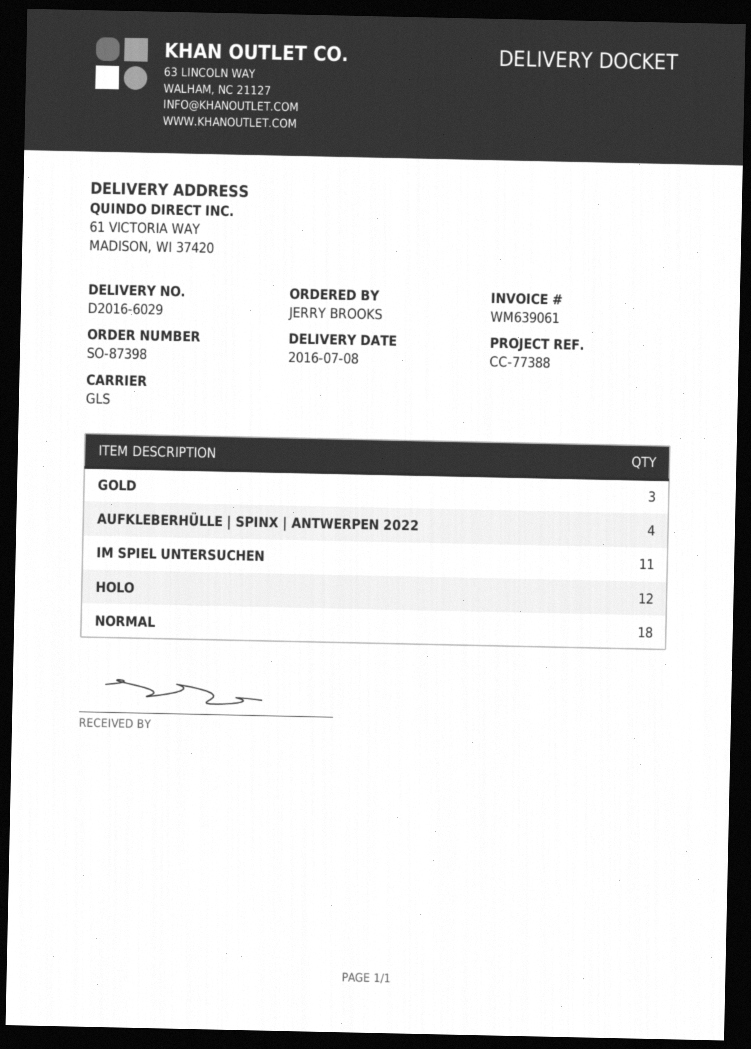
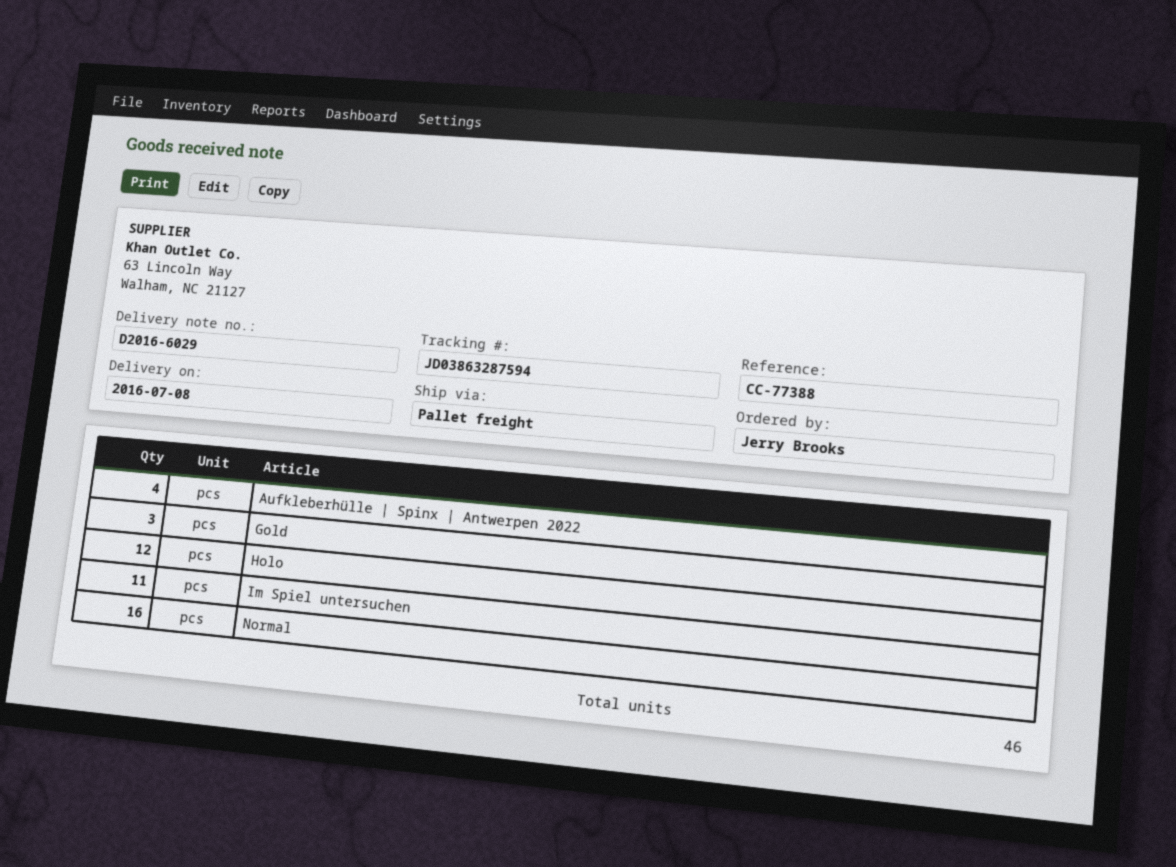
shipping method: GLS -> pallet freight
NORMAL: 18 -> 16

